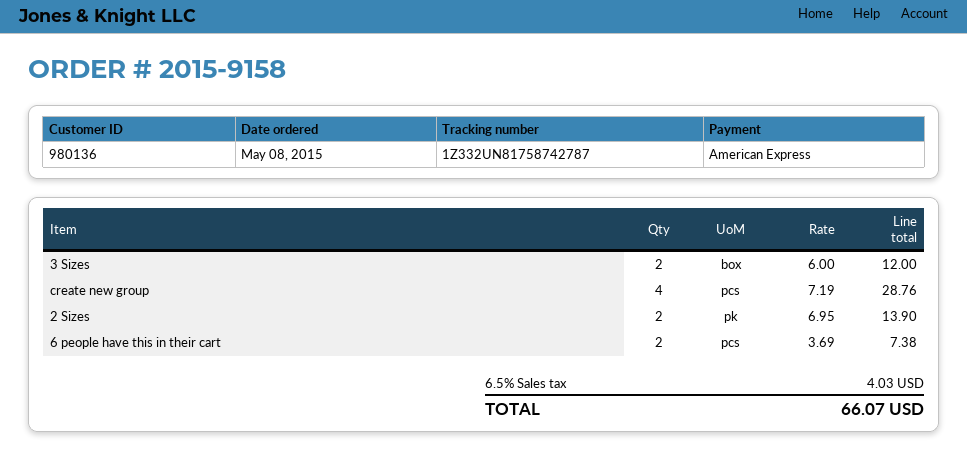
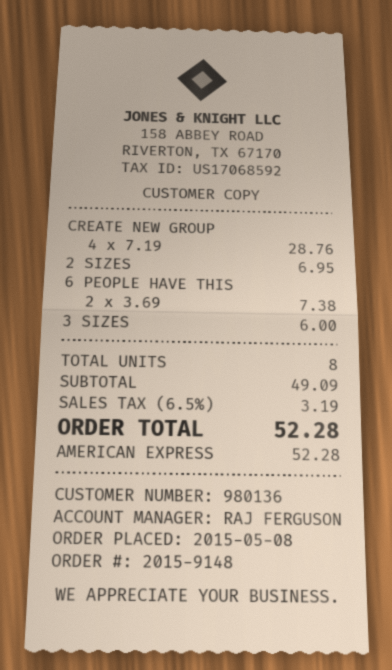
order number: 2015-9158 -> 2015-9148
3 Sizes: 2 x 6.00 = 12.00 -> 1 x 6.00 = 6.00
2 Sizes: 2 x 6.95 = 13.90 -> 1 x 6.95 = 6.95
tax: 6.5% = 4.03 -> 6.5% = 3.19
total: 66.07 -> 52.28

